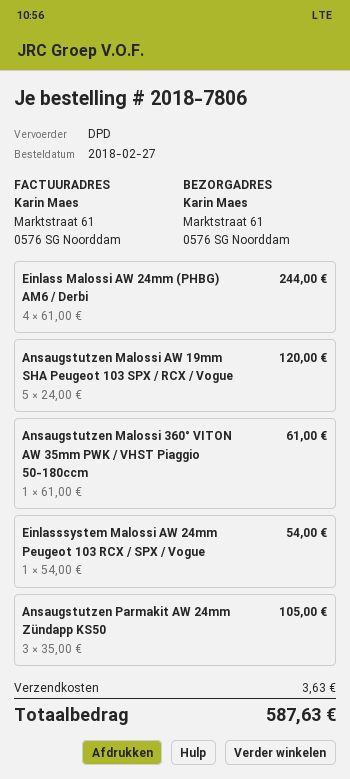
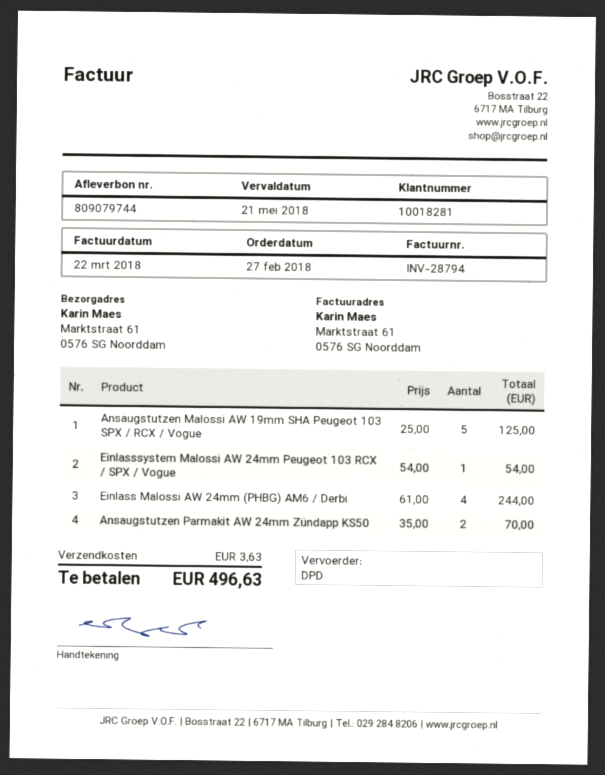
Ansaugstutzen Malossi AW 19mm SHA Peugeot 103 SPX / RCX / Vogue: 5 x 24.00 = 120.00 -> 5 x 25.00 = 125.00
Ansaugstutzen Malossi 360° VITON AW 35mm PWK / VHST Piaggio 50-180ccm: 1 x 61.00 = 61.00 -> none
Ansaugstutzen Parmakit AW 24mm Zündapp KS50: 3 x 35.00 = 105.00 -> 2 x 35.00 = 70.00
total: 587.63 -> 496.63

